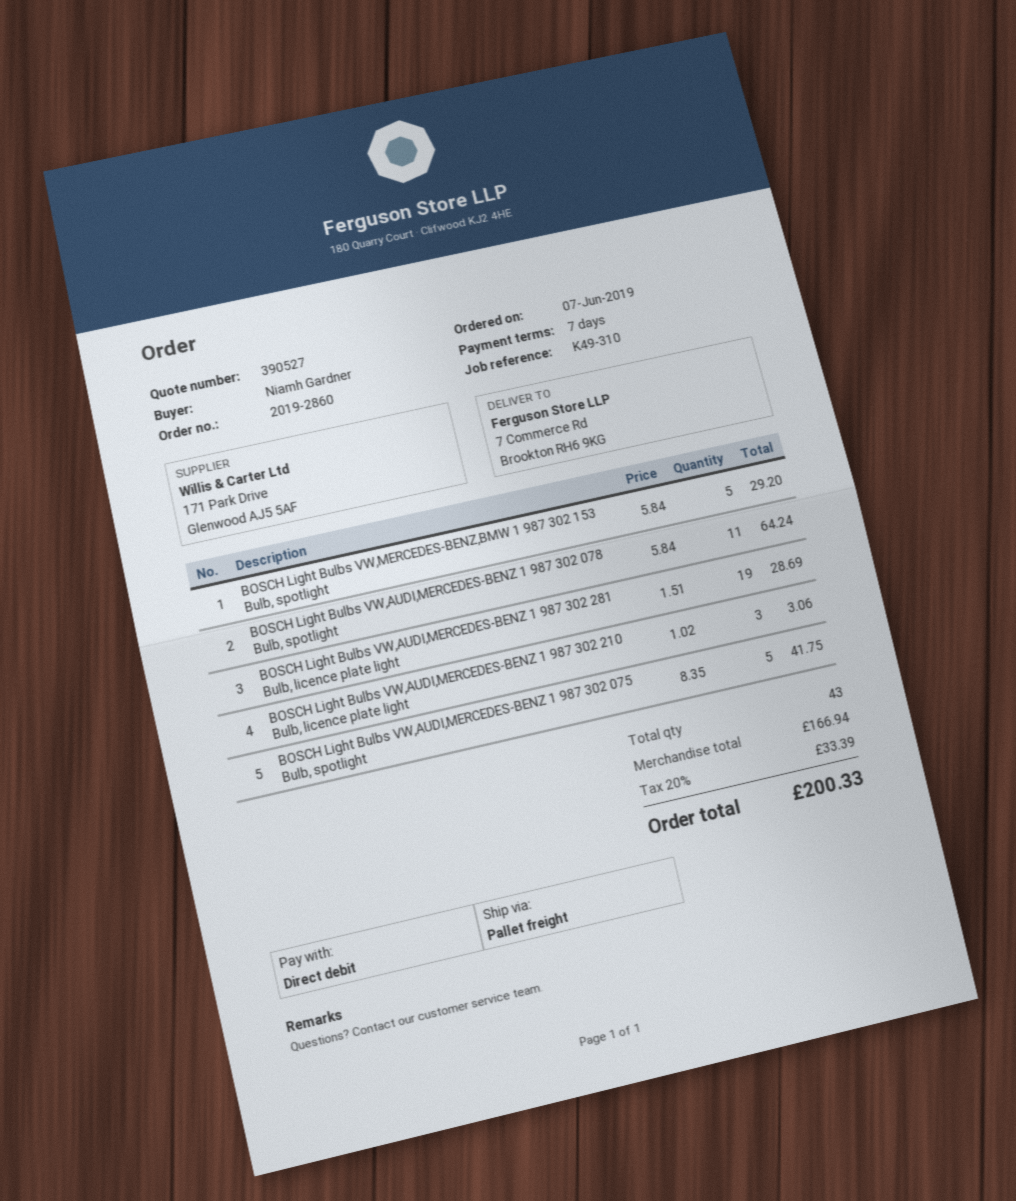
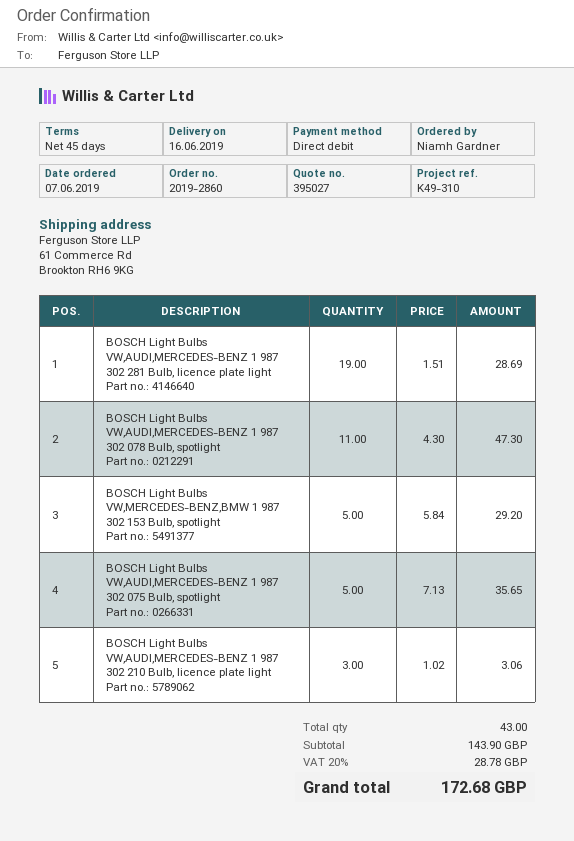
quote number: 390527 -> 395027
payment terms: 7 days -> 45 days
ship to: 7 Commerce Rd, Brookton RH6 9KG -> 61 Commerce Rd, Brookton RH6 9KG
BOSCH Light Bulbs VW,AUDI,MERCEDES-BENZ 1 987 302 078 Bulb, spotlight: 11 x 5.84 = 64.24 -> 11 x 4.30 = 47.30
BOSCH Light Bulbs VW,AUDI,MERCEDES-BENZ 1 987 302 075 Bulb, spotlight: 5 x 8.35 = 41.75 -> 5 x 7.13 = 35.65
subtotal: 166.94 -> 143.90
tax: 20% = 33.39 -> 20% = 28.78
total: 200.33 -> 172.68

